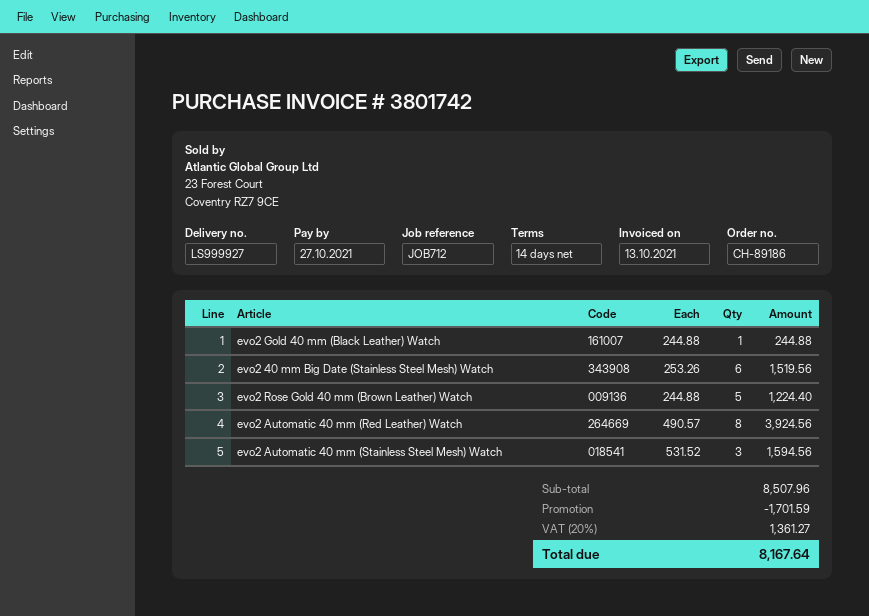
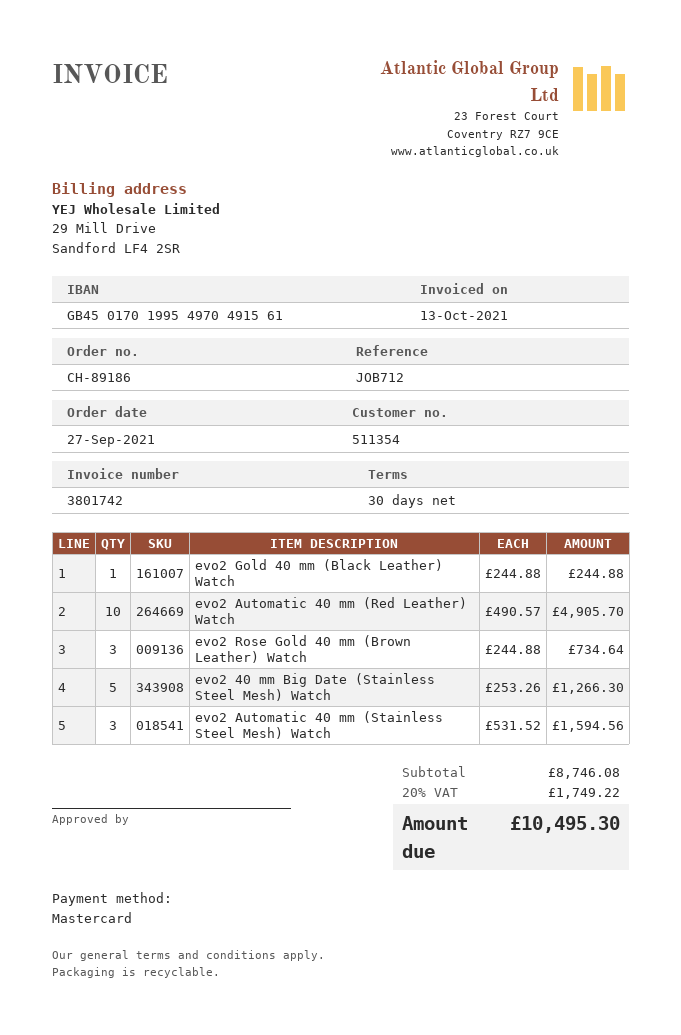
payment terms: 14 days -> 30 days
evo2 40 mm Big Date (Stainless Steel Mesh) Watch: 6 x 253.26 = 1519.56 -> 5 x 253.26 = 1266.30
evo2 Rose Gold 40 mm (Brown Leather) Watch: 5 x 244.88 = 1224.40 -> 3 x 244.88 = 734.64
evo2 Automatic 40 mm (Red Leather) Watch: 8 x 490.57 = 3924.56 -> 10 x 490.57 = 4905.70
subtotal: 8507.96 -> 8746.08
discount: 1701.59 -> none
tax: 20% = 1361.27 -> 20% = 1749.22
total: 8167.64 -> 10495.30

